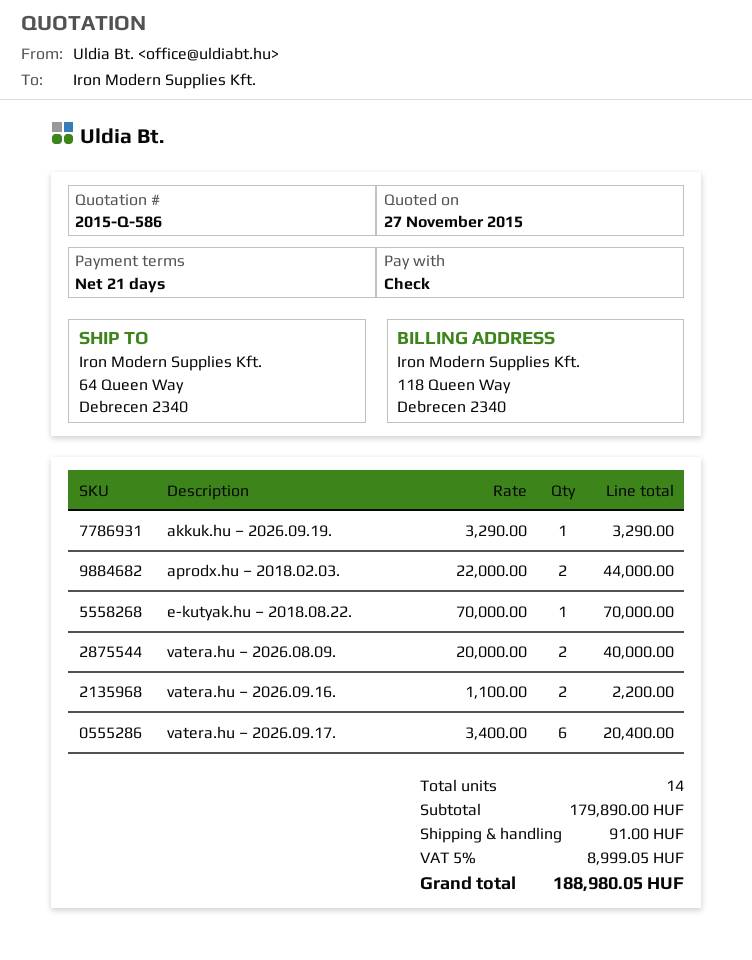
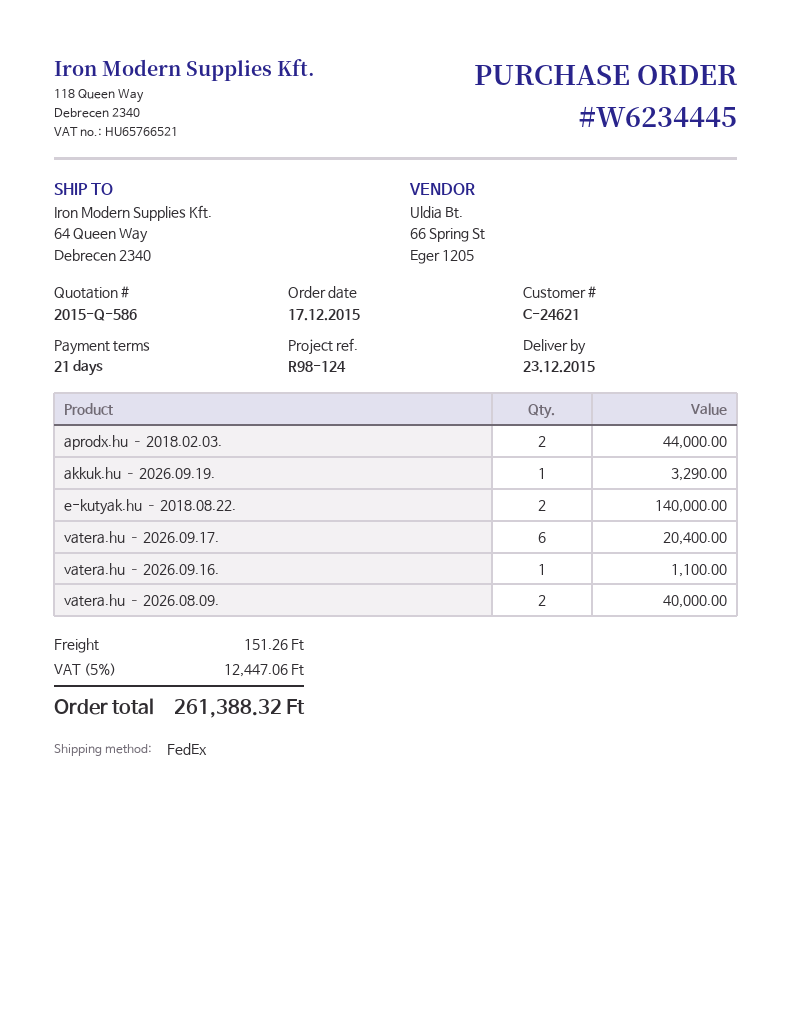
e-kutyak.hu – 2018.08.22.: 1 for 70000.00 -> 2 for 140000.00
vatera.hu – 2026.09.16.: 2 for 2200.00 -> 1 for 1100.00
shipping: 91.00 -> 151.26
tax: 5% = 8999.05 -> 5% = 12447.06
total: 188980.05 -> 261388.32

